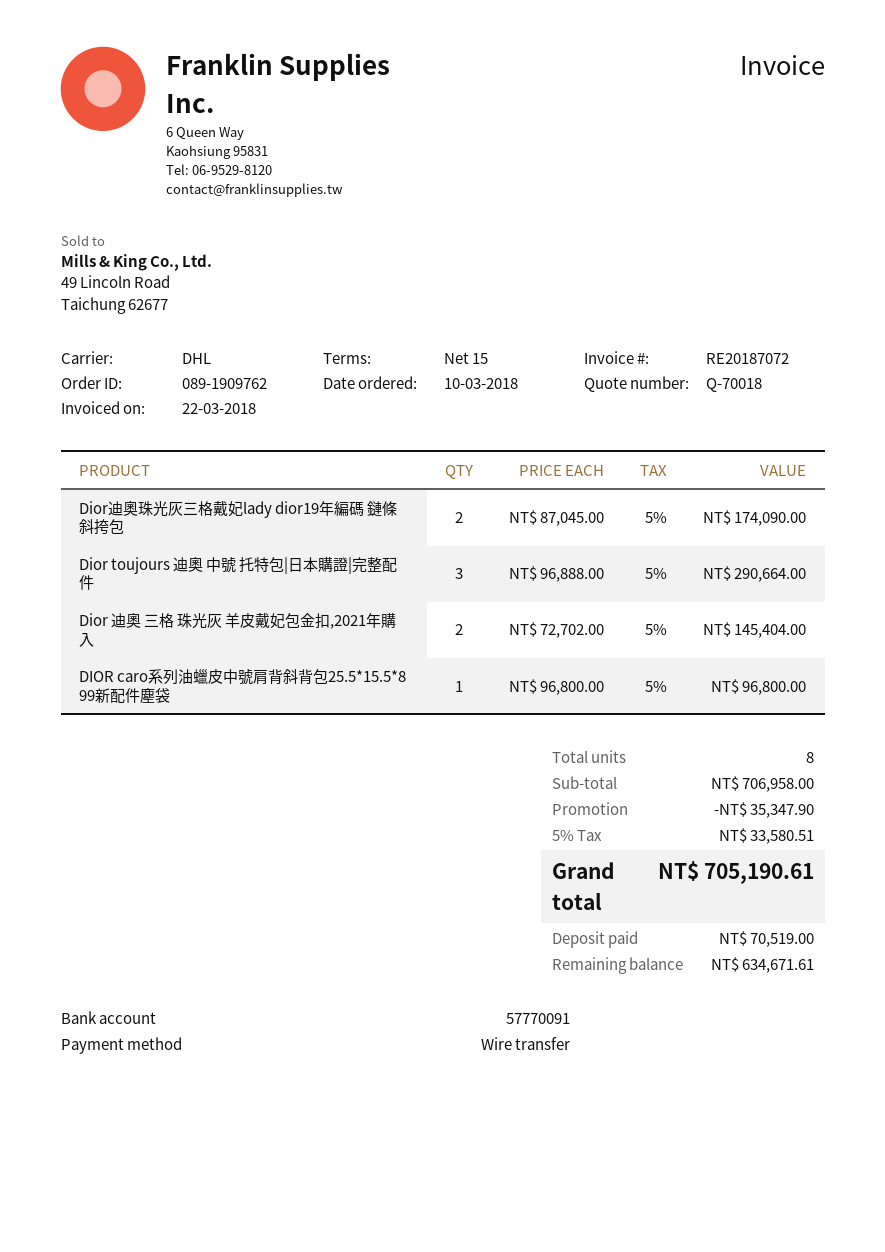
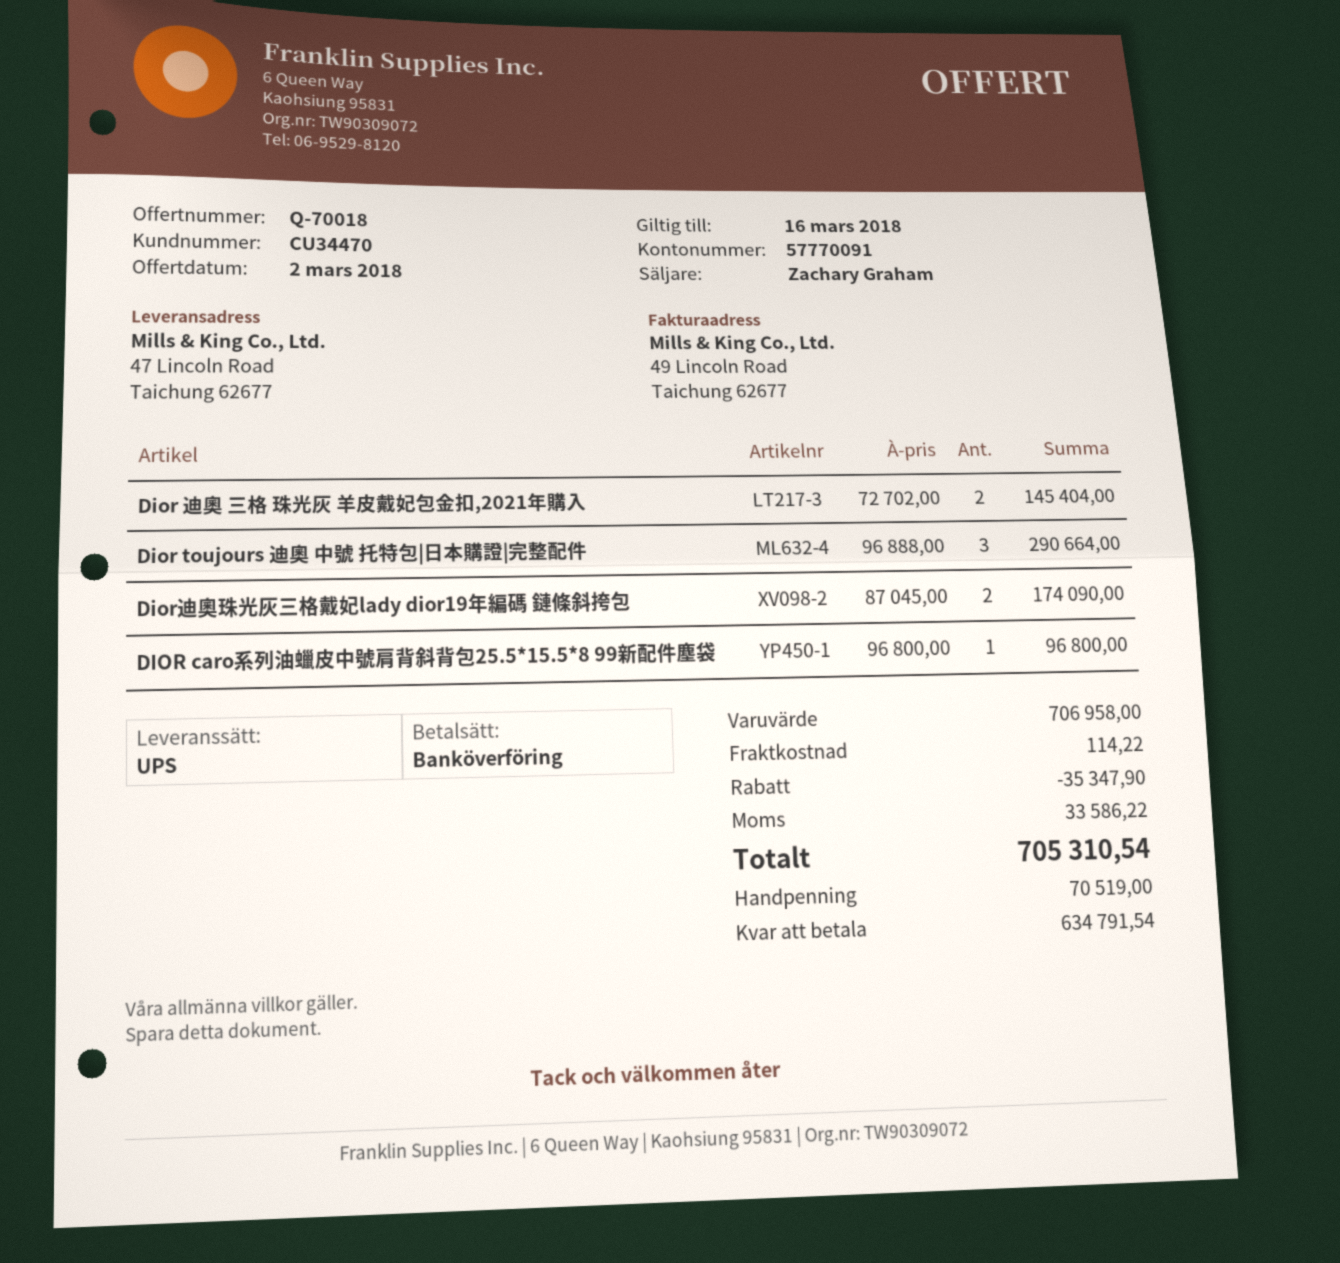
shipping method: DHL -> UPS
shipping: none -> 114.22
tax: 33580.51 -> 33586.22
total: 705190.61 -> 705310.54
balance: 634671.61 -> 634791.54

